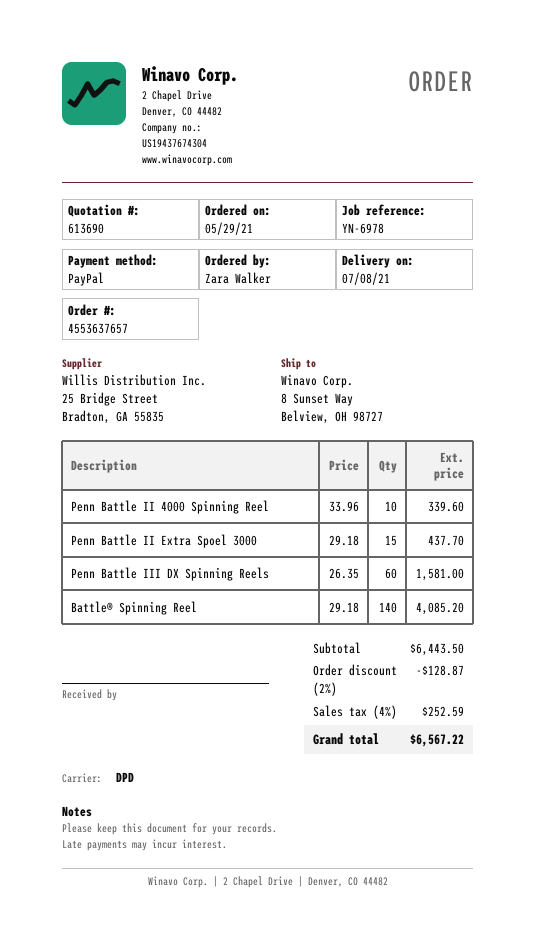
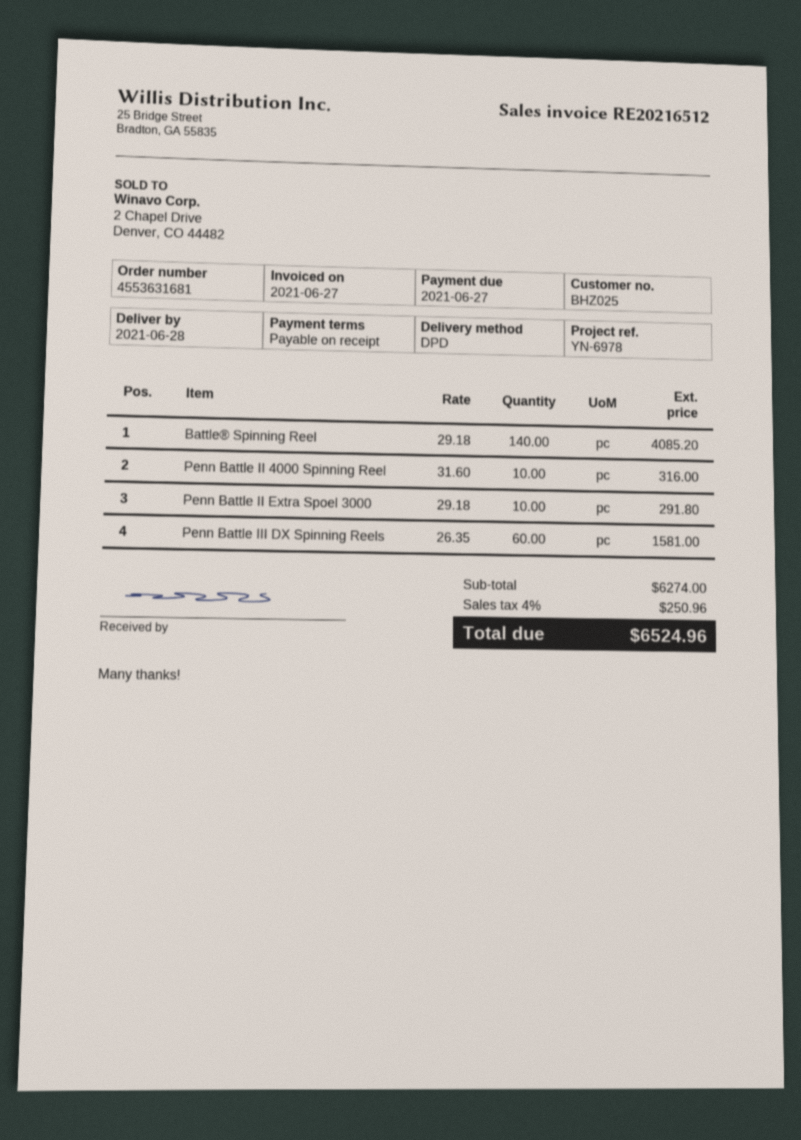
order number: 4553637657 -> 4553631681
delivery date: 2021-07-08 -> 2021-06-28
Penn Battle II 4000 Spinning Reel: 10 x 33.96 = 339.60 -> 10 x 31.60 = 316.00
Penn Battle II Extra Spoel 3000: 15 x 29.18 = 437.70 -> 10 x 29.18 = 291.80
subtotal: 6443.50 -> 6274.00
discount: 2% = 128.87 -> none
tax: 4% = 252.59 -> 4% = 250.96
total: 6567.22 -> 6524.96

